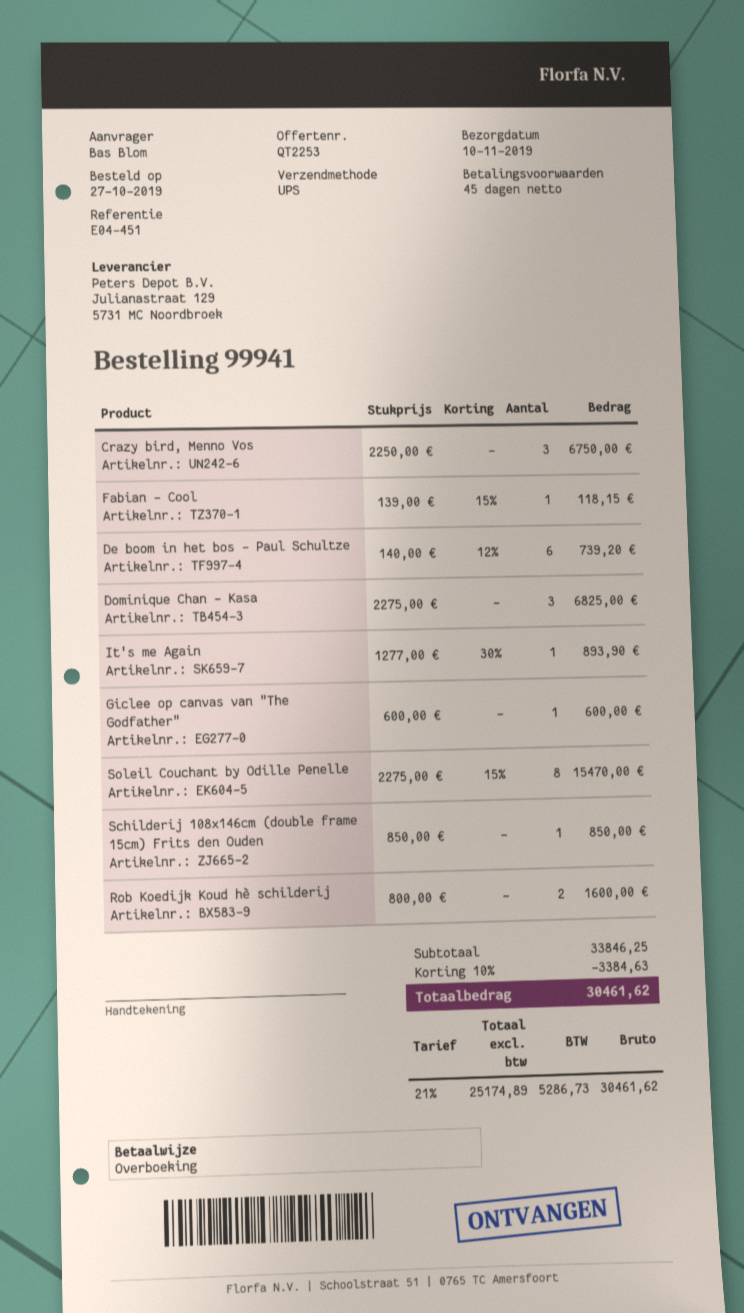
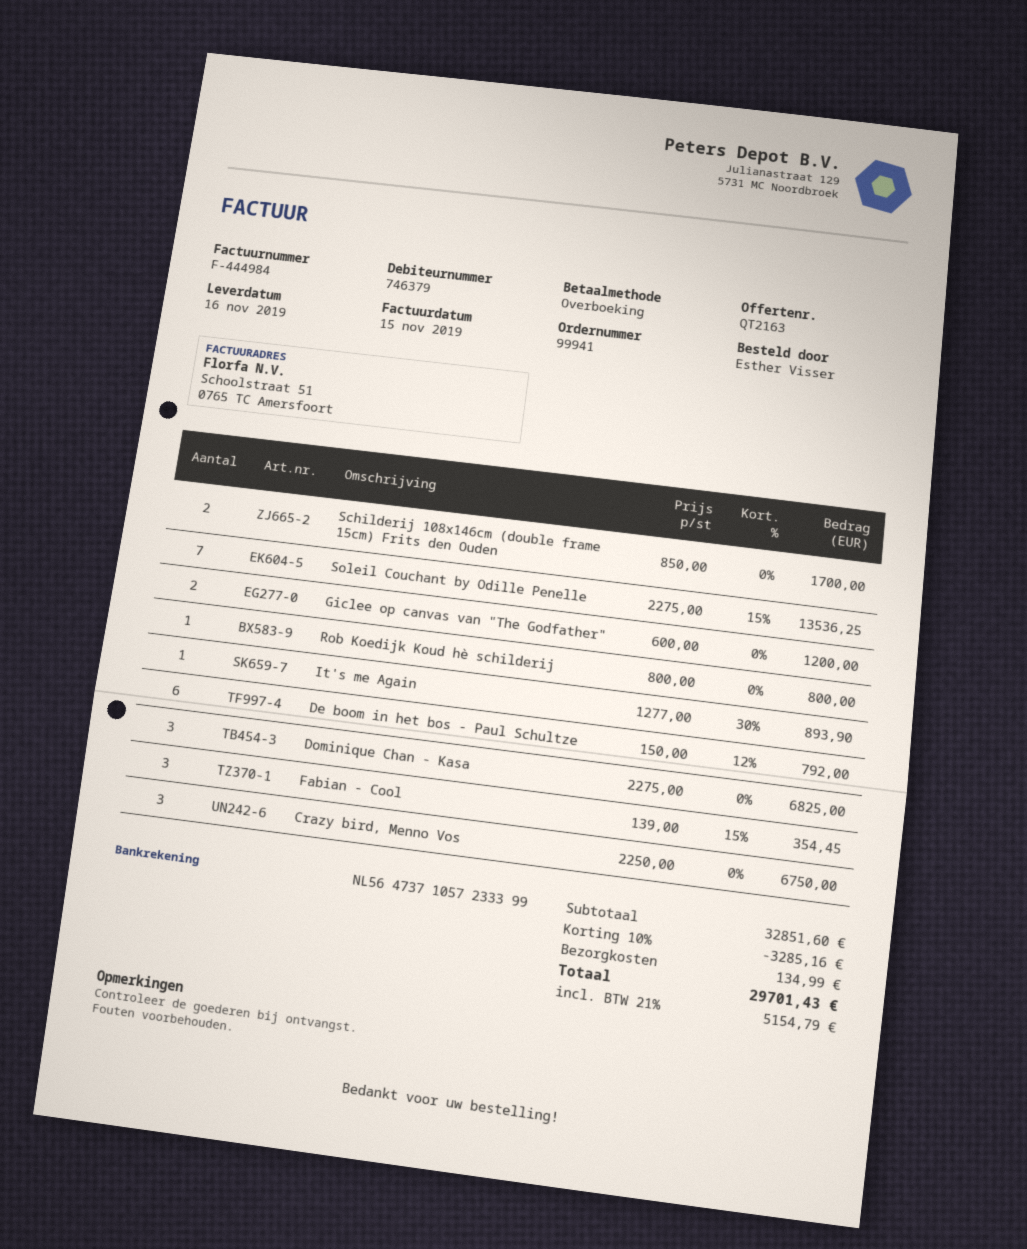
quote number: QT2253 -> QT2163
delivery date: 2019-11-10 -> 2019-11-16
ordered by: Bas Blom -> Esther Visser
Fabian - Cool: 1 x 139.00 - 15% = 118.15 -> 3 x 139.00 - 15% = 354.45
De boom in het bos - Paul Schultze: 6 x 140.00 - 12% = 739.20 -> 6 x 150.00 - 12% = 792.00
Giclee op canvas van "The Godfather": 1 x 600.00 = 600.00 -> 2 x 600.00 = 1200.00
Soleil Couchant by Odille Penelle: 8 x 2275.00 - 15% = 15470.00 -> 7 x 2275.00 - 15% = 13536.25
Schilderij 108x146cm (double frame 15cm) Frits den Ouden: 1 x 850.00 = 850.00 -> 2 x 850.00 = 1700.00
Rob Koedijk Koud hè schilderij: 2 x 800.00 = 1600.00 -> 1 x 800.00 = 800.00
subtotal: 33846.25 -> 32851.60
discount: 10% = 3384.63 -> 10% = 3285.16
shipping: none -> 134.99
tax: 21% = 5286.73 -> 21% = 5154.79
total: 30461.62 -> 29701.43

